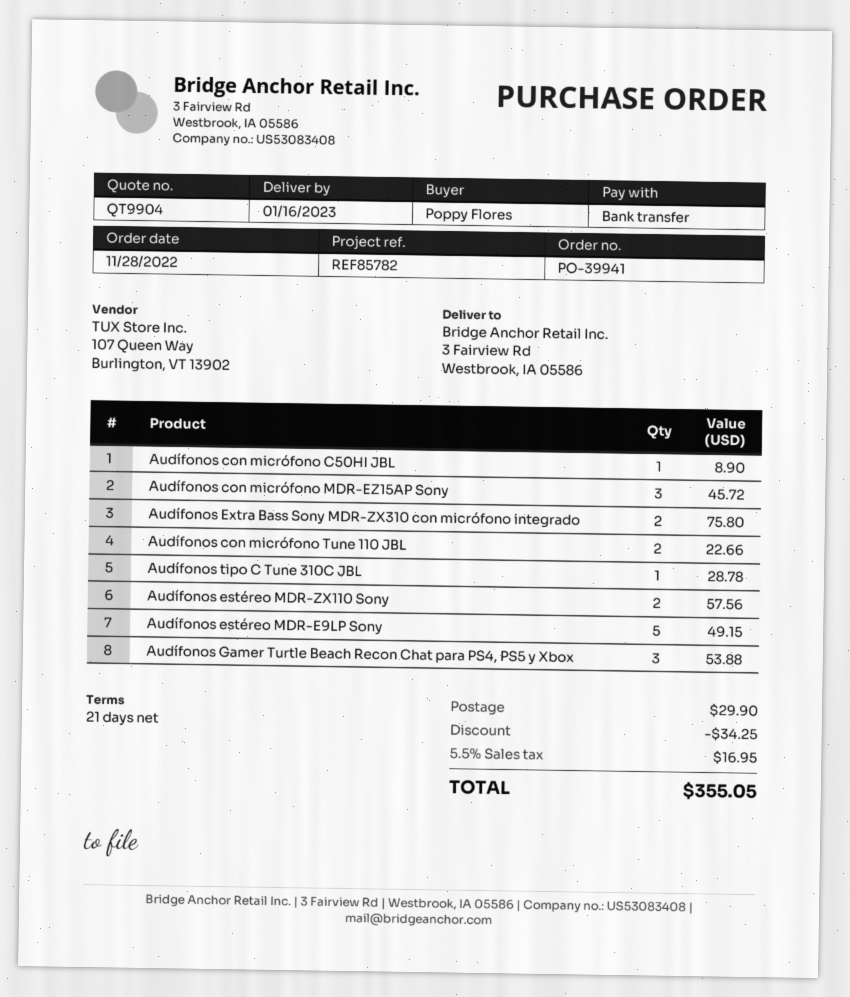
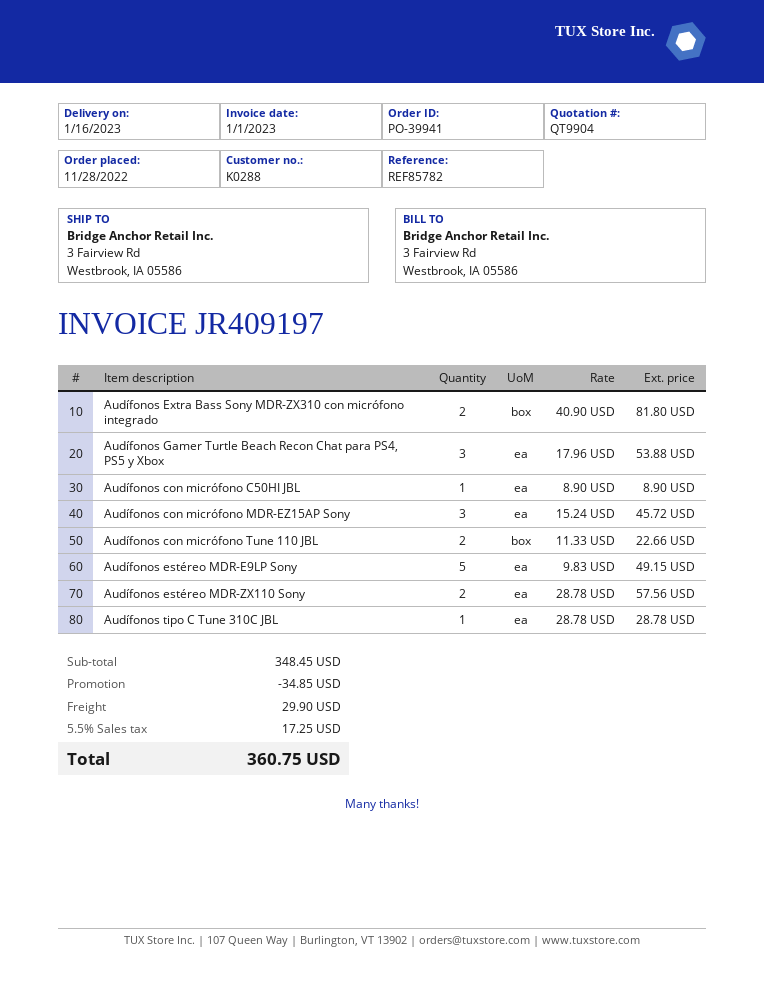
Audífonos Extra Bass Sony MDR-ZX310 con micrófono integrado: 2 for 75.80 -> 2 for 81.80
discount: 34.25 -> 34.85
tax: 5.5% = 16.95 -> 5.5% = 17.25
total: 355.05 -> 360.75

